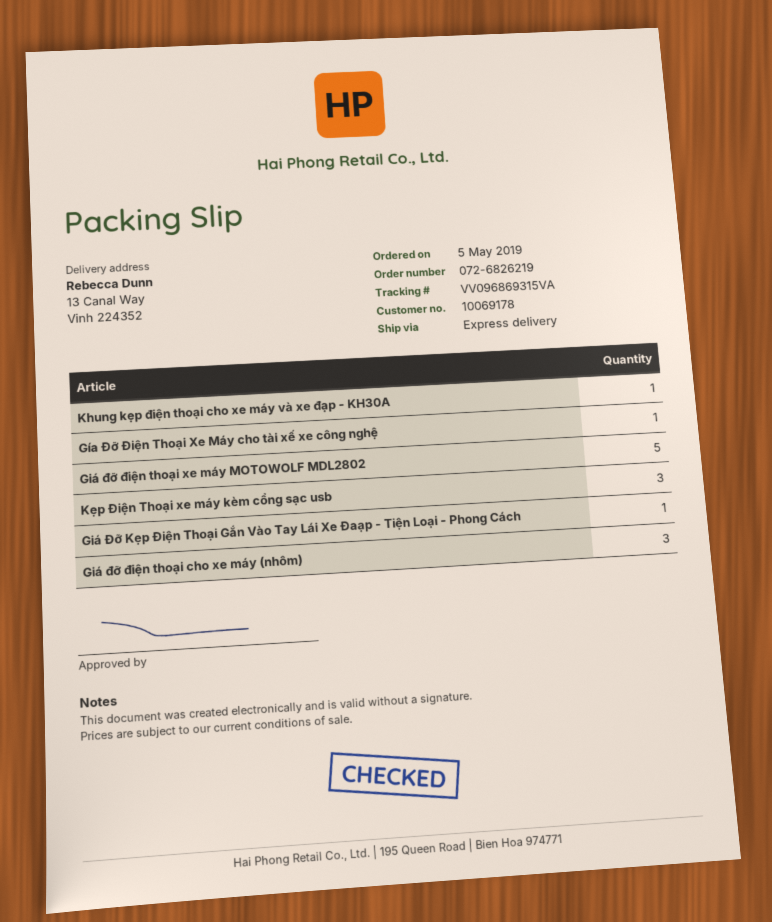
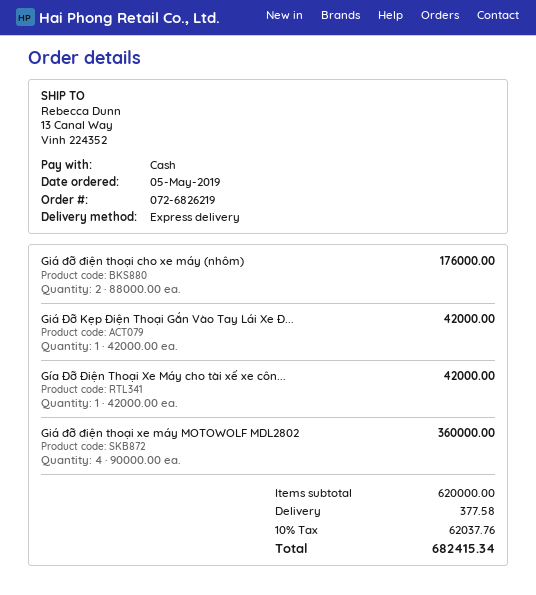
Khung kẹp điện thoại cho xe máy và xe đạp - KH30A: 1 -> none
Giá đỡ điện thoại xe máy MOTOWOLF MDL2802: 5 -> 4
Kẹp Điện Thoại xe máy kèm cổng sạc usb: 3 -> none
Giá đỡ điện thoại cho xe máy (nhôm): 3 -> 2

